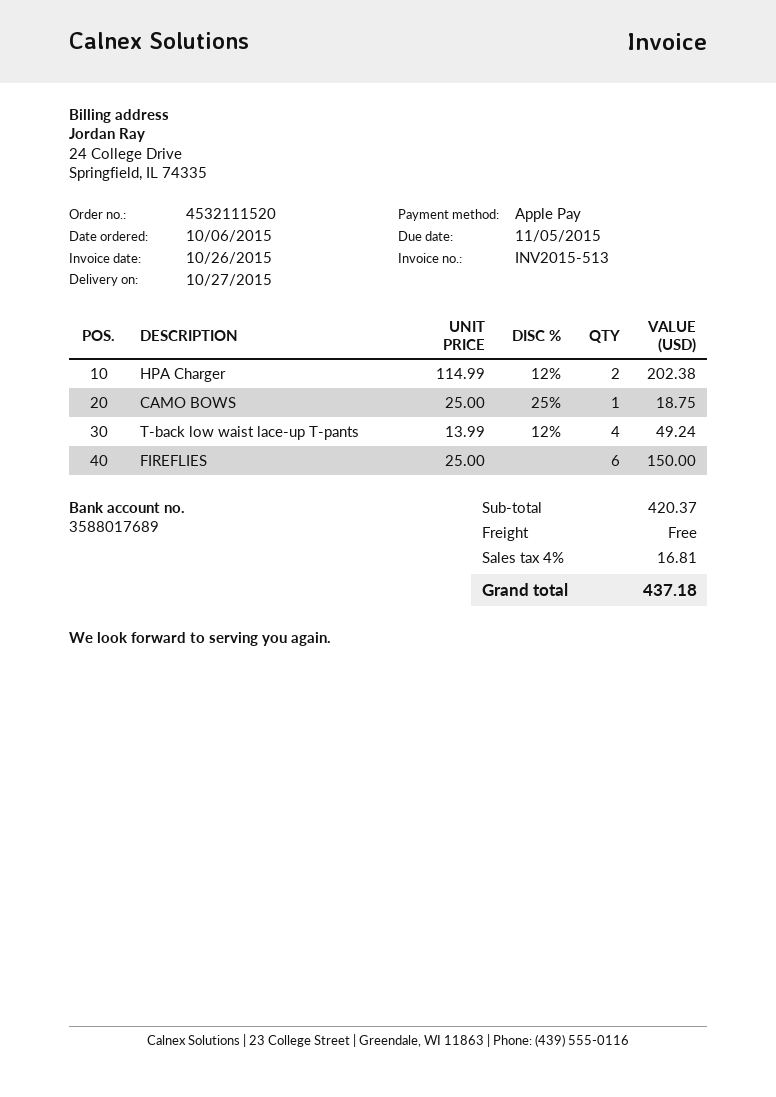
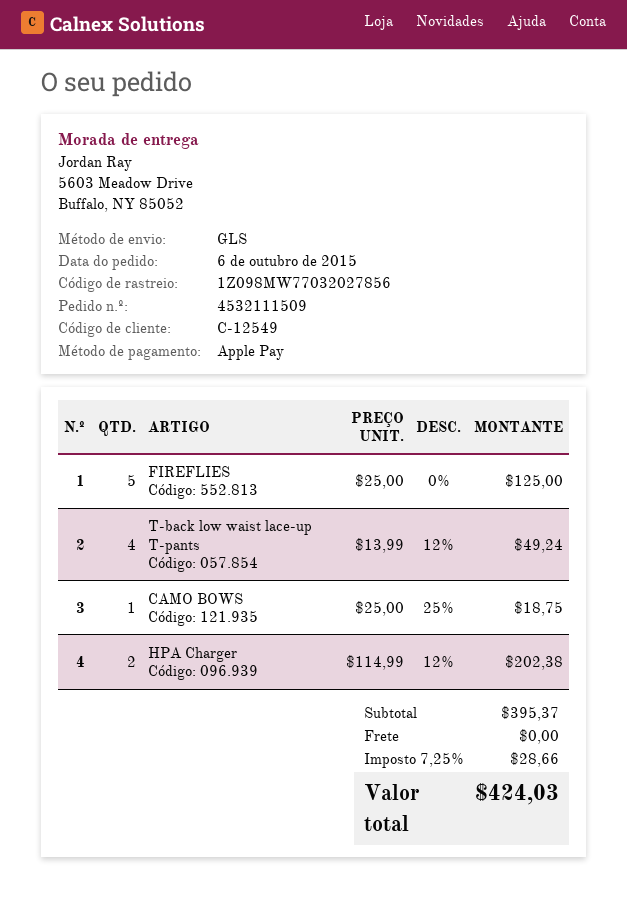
order number: 4532111520 -> 4532111509
FIREFLIES: 6 x 25.00 = 150.00 -> 5 x 25.00 = 125.00
subtotal: 420.37 -> 395.37
tax: 4% = 16.81 -> 7.25% = 28.66
total: 437.18 -> 424.03

